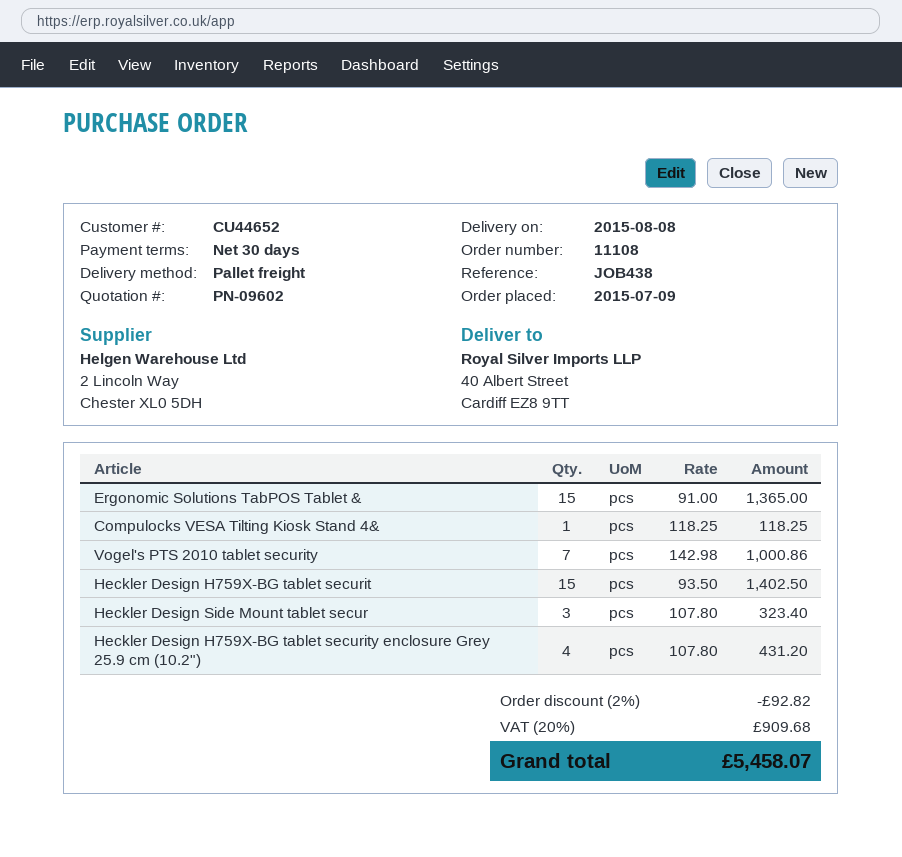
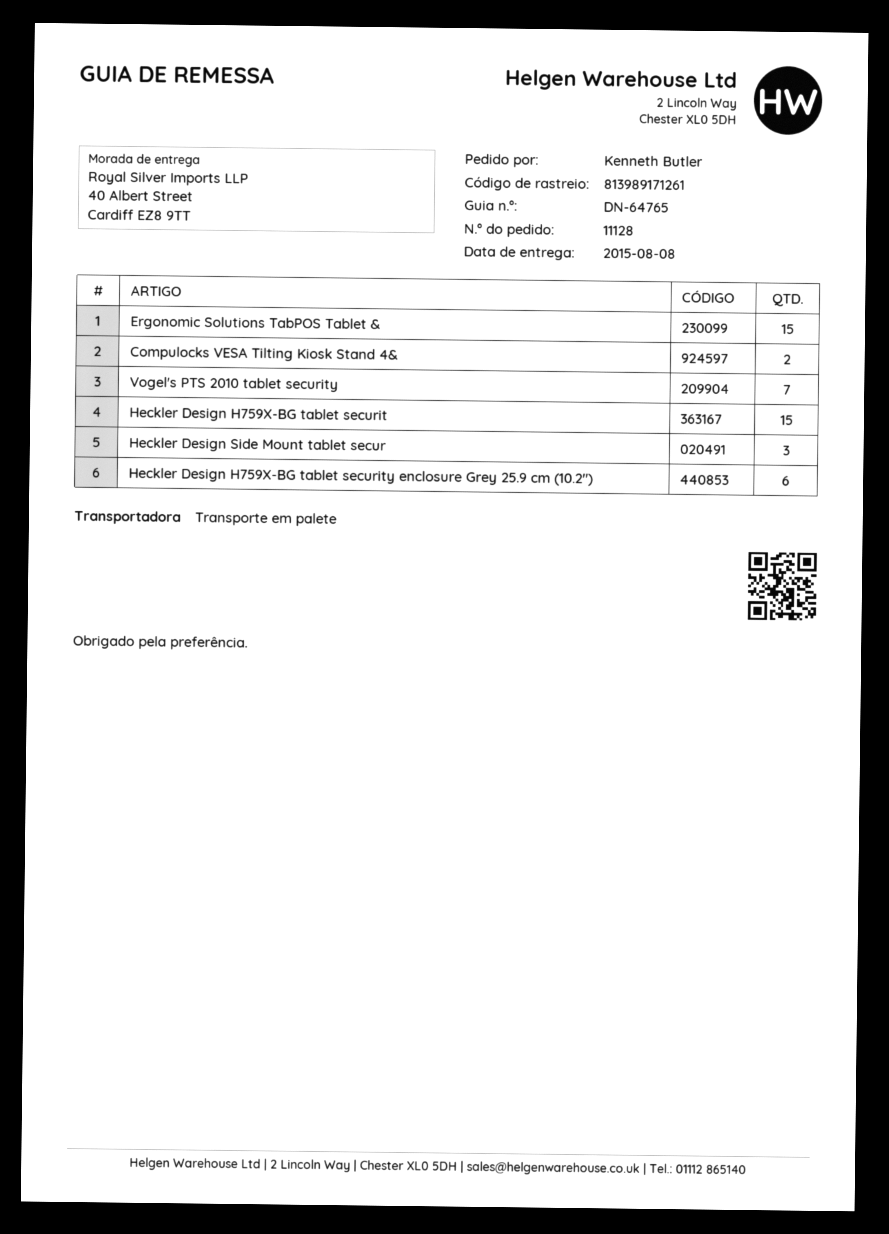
order number: 11108 -> 11128
Compulocks VESA Tilting Kiosk Stand 4&: 1 -> 2
Heckler Design H759X-BG tablet security enclosure Grey 25.9 cm (10.2"): 4 -> 6

